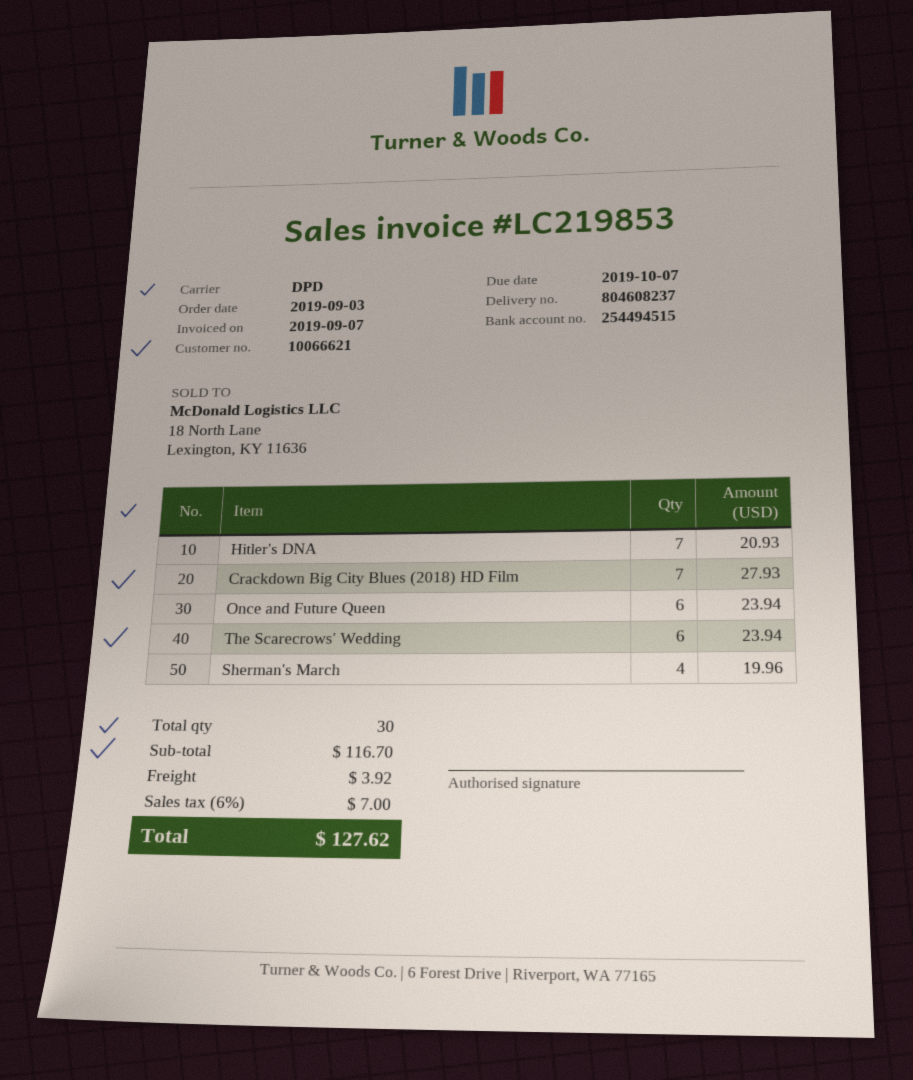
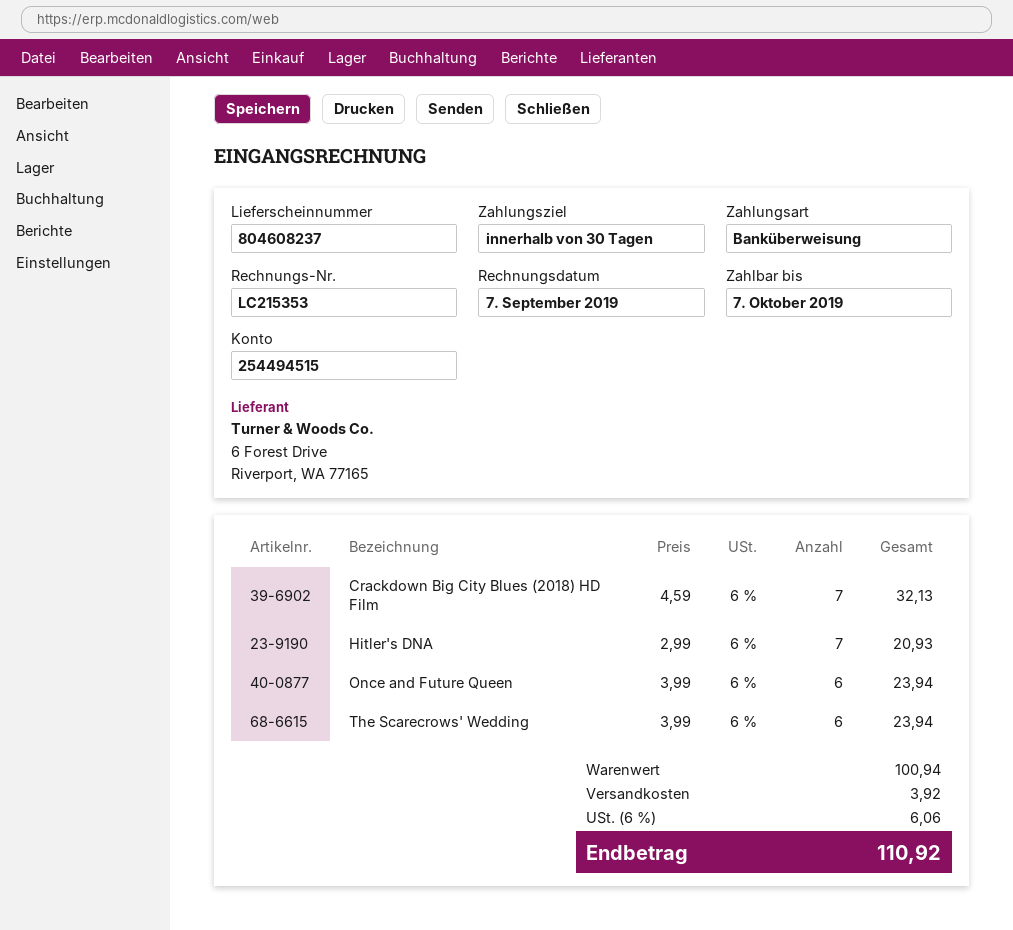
invoice number: LC219853 -> LC215353
Crackdown Big City Blues (2018) HD Film: 7 for 27.93 -> 7 for 32.13
Sherman's March: 4 for 19.96 -> none
subtotal: 116.70 -> 100.94
tax: 6% = 7.00 -> 6% = 6.06
total: 127.62 -> 110.92

